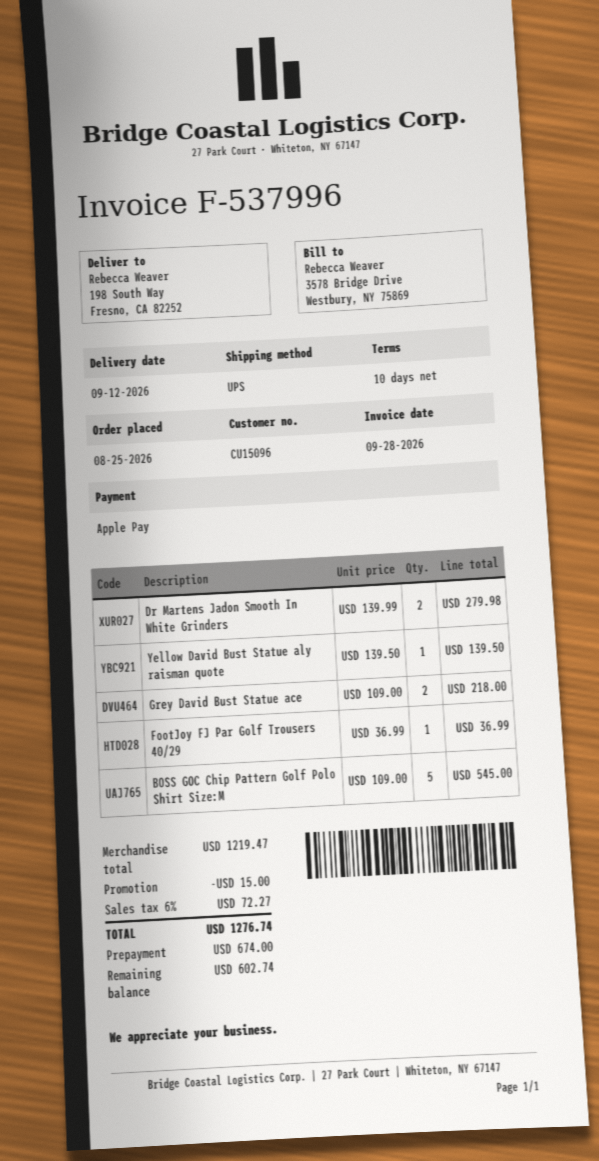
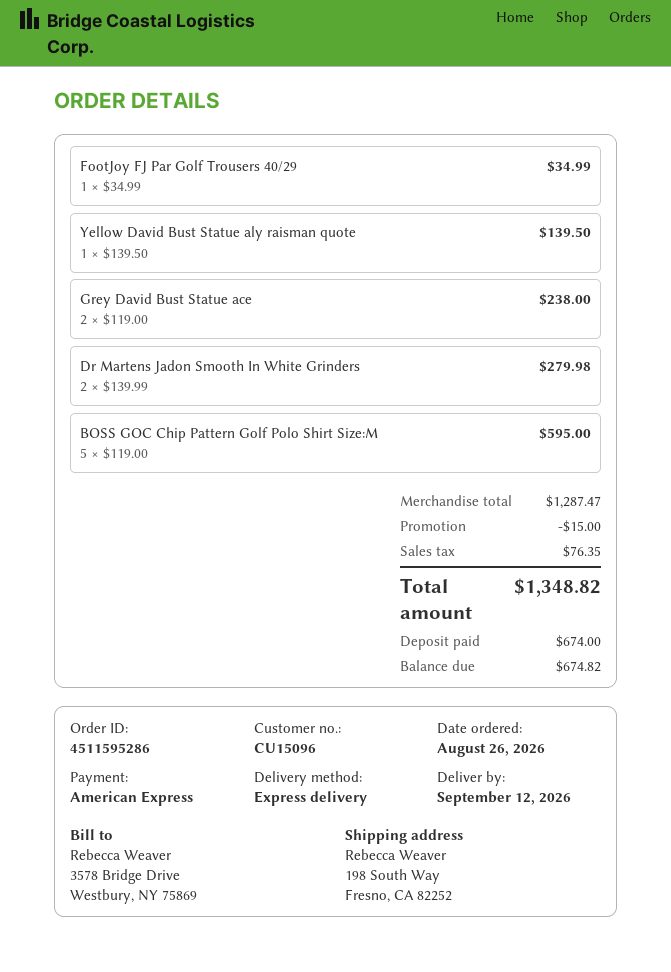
order date: 2026-08-25 -> 2026-08-26
payment method: Apple Pay -> American Express
shipping method: UPS -> express
Grey David Bust Statue ace: 2 x 109.00 = 218.00 -> 2 x 119.00 = 238.00
FootJoy FJ Par Golf Trousers 40/29: 1 x 36.99 = 36.99 -> 1 x 34.99 = 34.99
BOSS GOC Chip Pattern Golf Polo Shirt Size:M: 5 x 109.00 = 545.00 -> 5 x 119.00 = 595.00
subtotal: 1219.47 -> 1287.47
tax: 72.27 -> 76.35
total: 1276.74 -> 1348.82
balance: 602.74 -> 674.82

